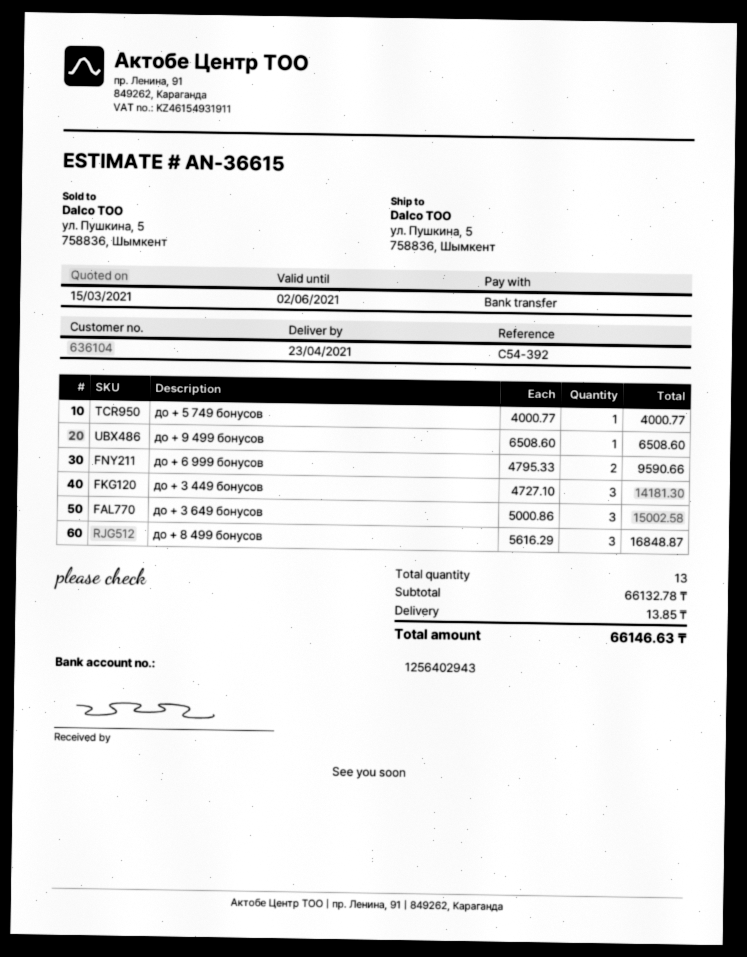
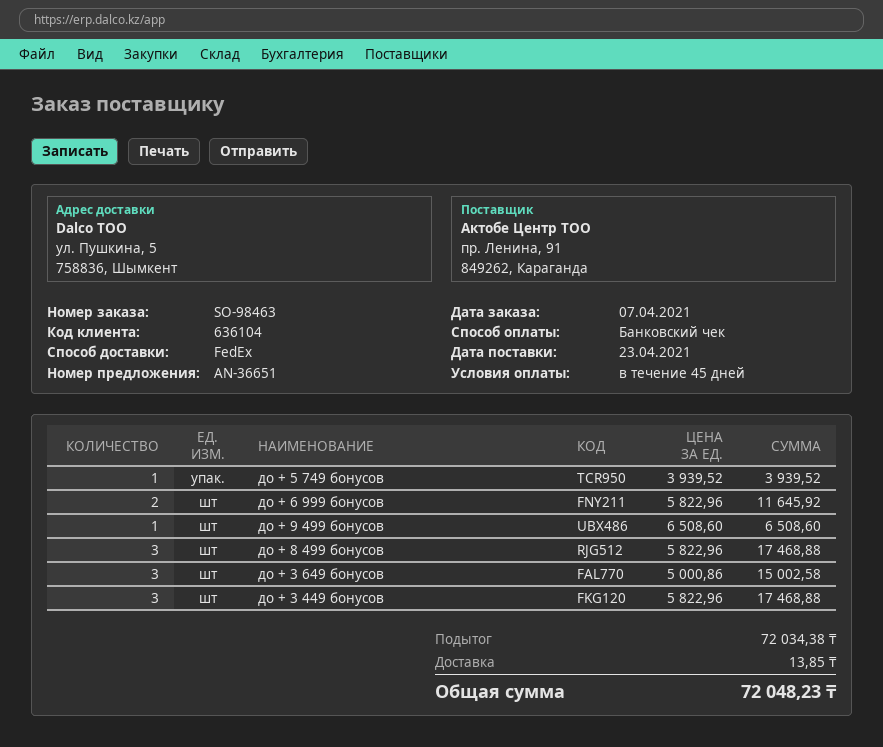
quote number: AN-36615 -> AN-36651
payment method: bank transfer -> cheque
до + 5 749 бонусов: 1 x 4000.77 = 4000.77 -> 1 x 3939.52 = 3939.52
до + 6 999 бонусов: 2 x 4795.33 = 9590.66 -> 2 x 5822.96 = 11645.92
до + 3 449 бонусов: 3 x 4727.10 = 14181.30 -> 3 x 5822.96 = 17468.88
до + 8 499 бонусов: 3 x 5616.29 = 16848.87 -> 3 x 5822.96 = 17468.88
subtotal: 66132.78 -> 72034.38
total: 66146.63 -> 72048.23

